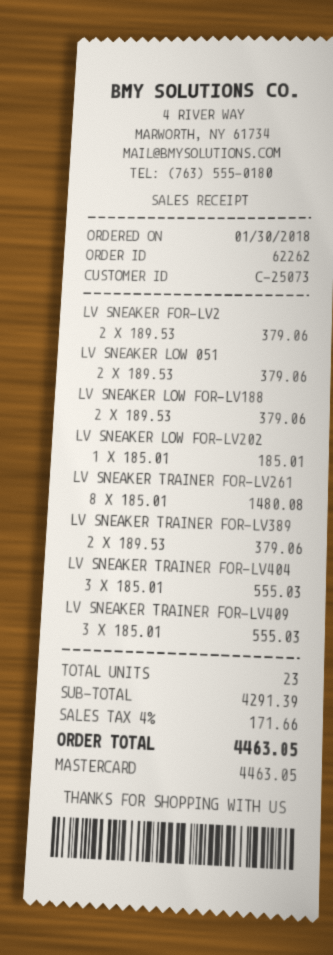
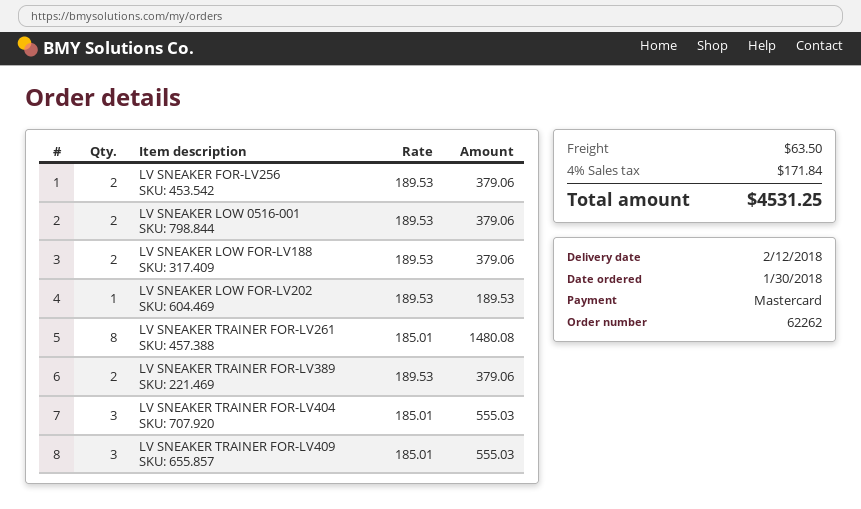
LV SNEAKER LOW FOR-LV202: 1 x 185.01 = 185.01 -> 1 x 189.53 = 189.53
shipping: none -> 63.50
tax: 4% = 171.66 -> 4% = 171.84
total: 4463.05 -> 4531.25

